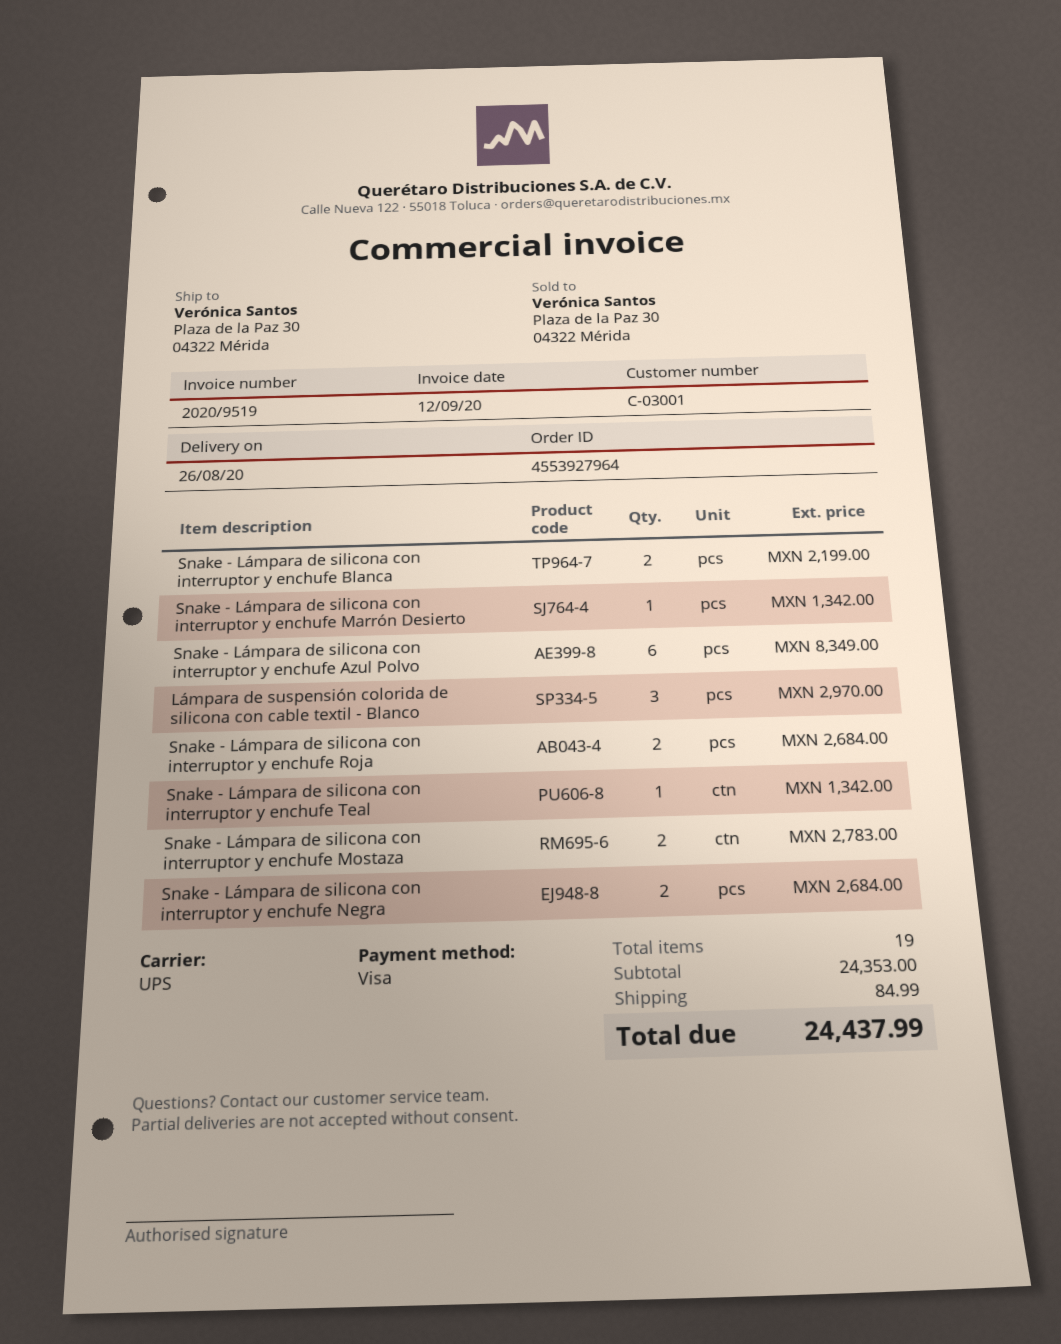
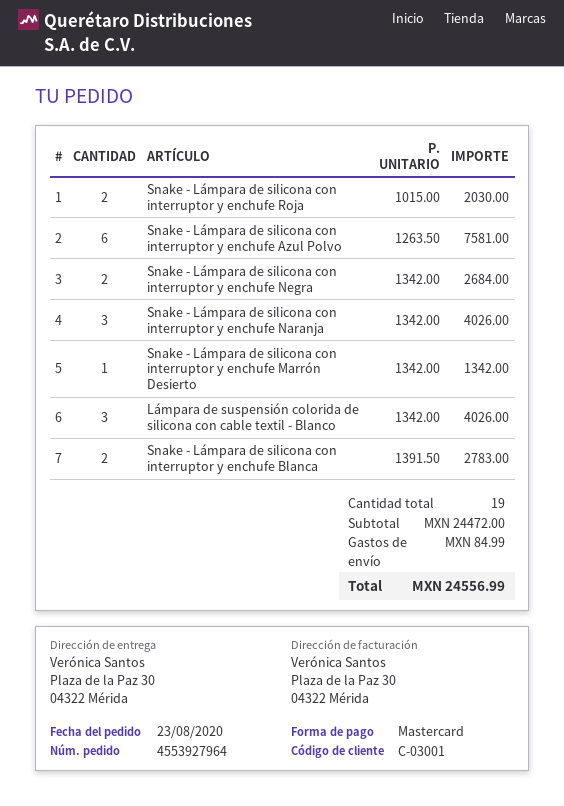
payment method: Visa -> Mastercard
Snake - Lámpara de silicona con interruptor y enchufe Blanca: 2 for 2199.00 -> 2 for 2783.00
Snake - Lámpara de silicona con interruptor y enchufe Azul Polvo: 6 for 8349.00 -> 6 for 7581.00
Lámpara de suspensión colorida de silicona con cable textil - Blanco: 3 for 2970.00 -> 3 for 4026.00
Snake - Lámpara de silicona con interruptor y enchufe Roja: 2 for 2684.00 -> 2 for 2030.00
Snake - Lámpara de silicona con interruptor y enchufe Teal: 1 for 1342.00 -> none
Snake - Lámpara de silicona con interruptor y enchufe Mostaza: 2 for 2783.00 -> none
Snake - Lámpara de silicona con interruptor y enchufe Naranja: none -> 3 for 4026.00
subtotal: 24353.00 -> 24472.00
total: 24437.99 -> 24556.99

